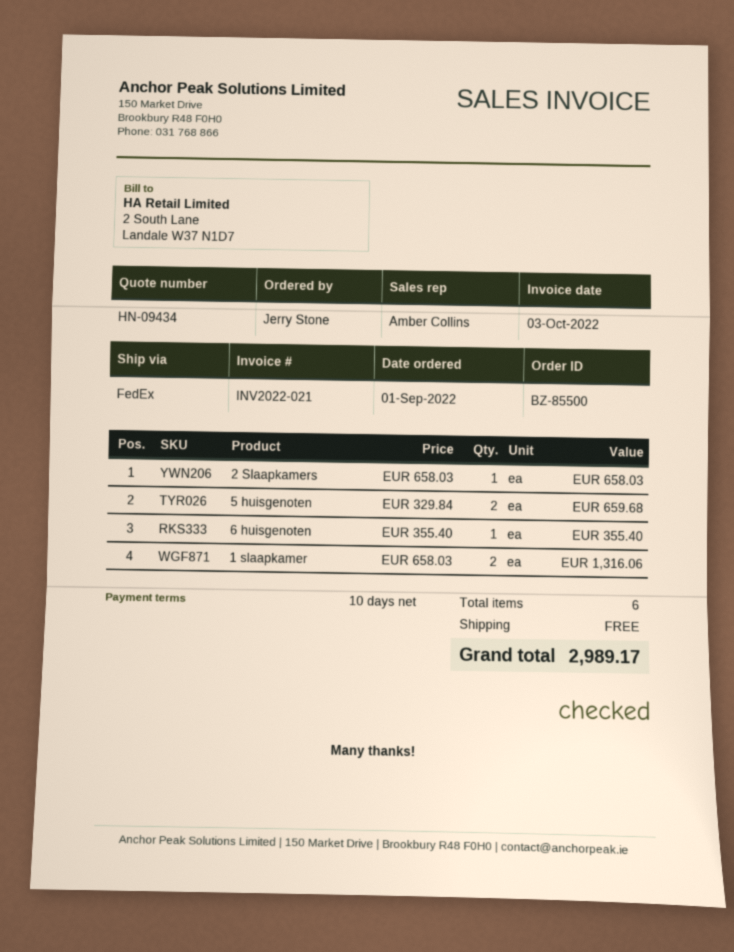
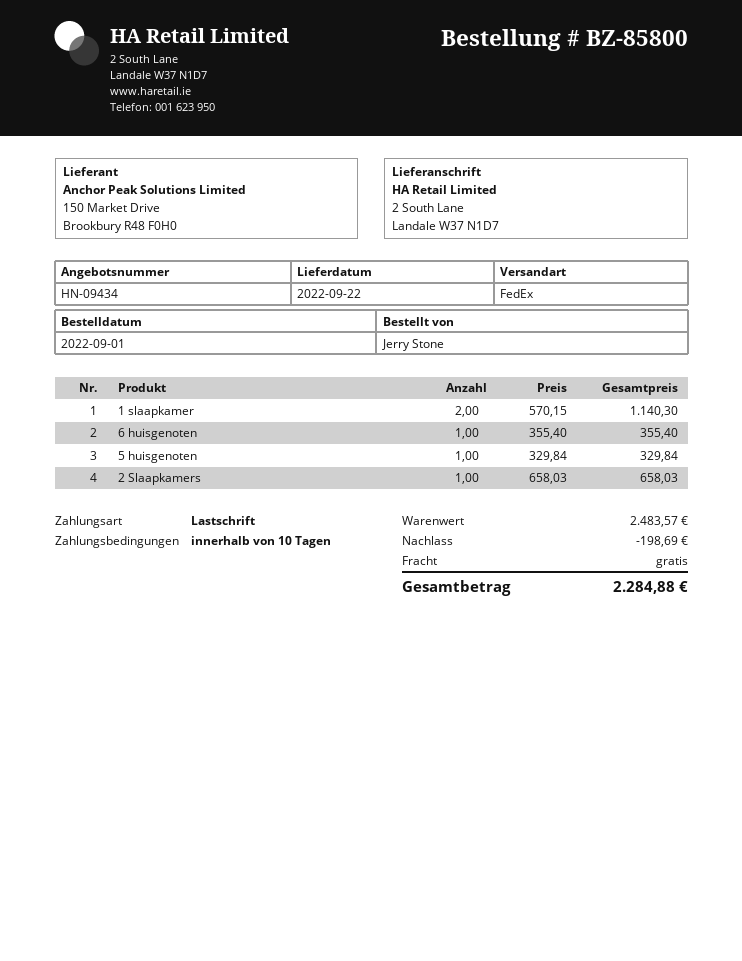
order number: BZ-85500 -> BZ-85800
5 huisgenoten: 2 x 329.84 = 659.68 -> 1 x 329.84 = 329.84
1 slaapkamer: 2 x 658.03 = 1316.06 -> 2 x 570.15 = 1140.30
discount: none -> 198.69
total: 2989.17 -> 2284.88

